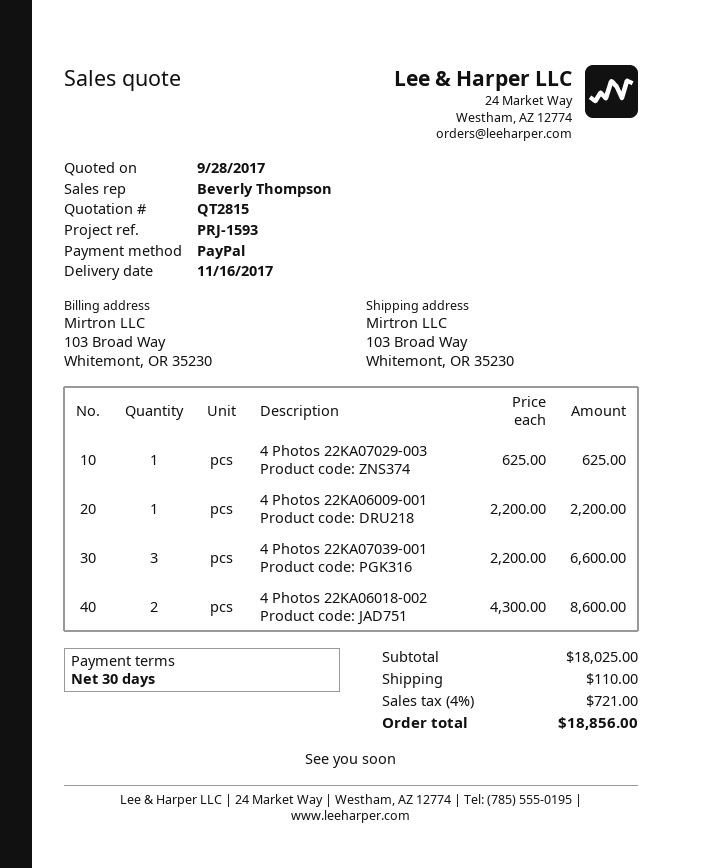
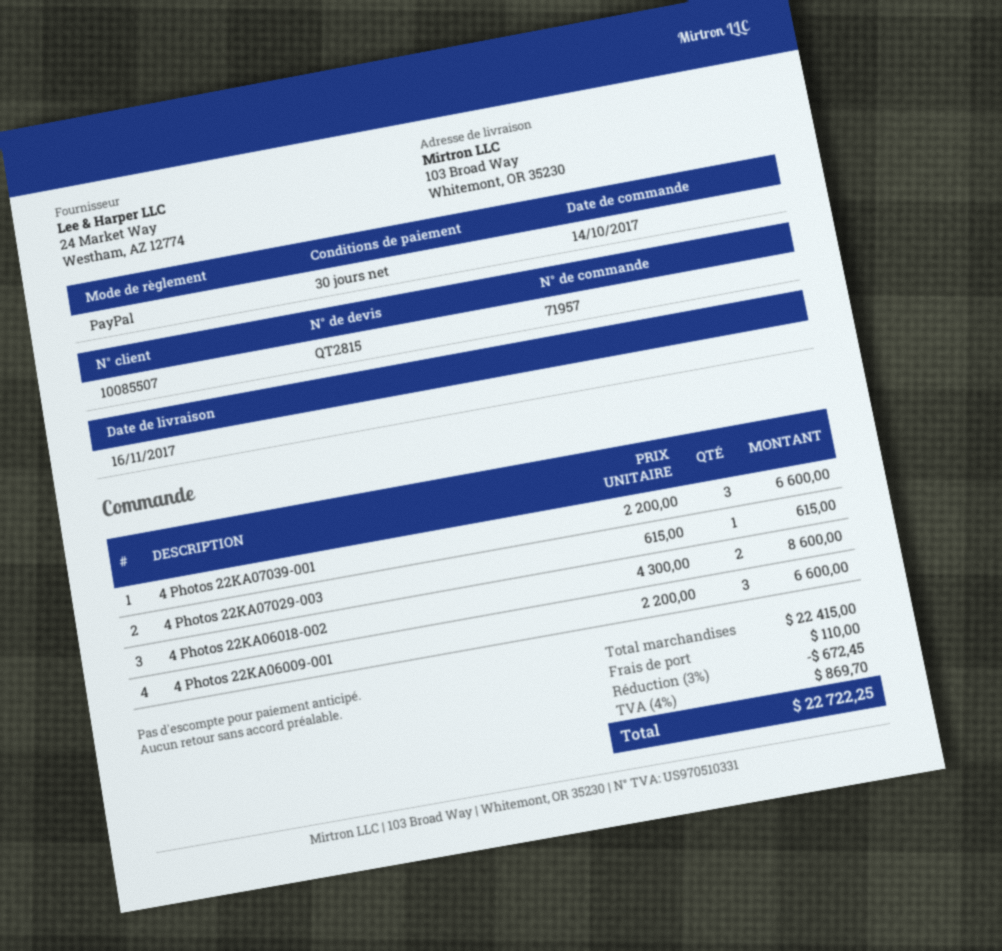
4 Photos 22KA07029-003: 1 x 625.00 = 625.00 -> 1 x 615.00 = 615.00
4 Photos 22KA06009-001: 1 x 2200.00 = 2200.00 -> 3 x 2200.00 = 6600.00
subtotal: 18025.00 -> 22415.00
discount: none -> 3% = 672.45
tax: 4% = 721.00 -> 4% = 869.70
total: 18856.00 -> 22722.25

